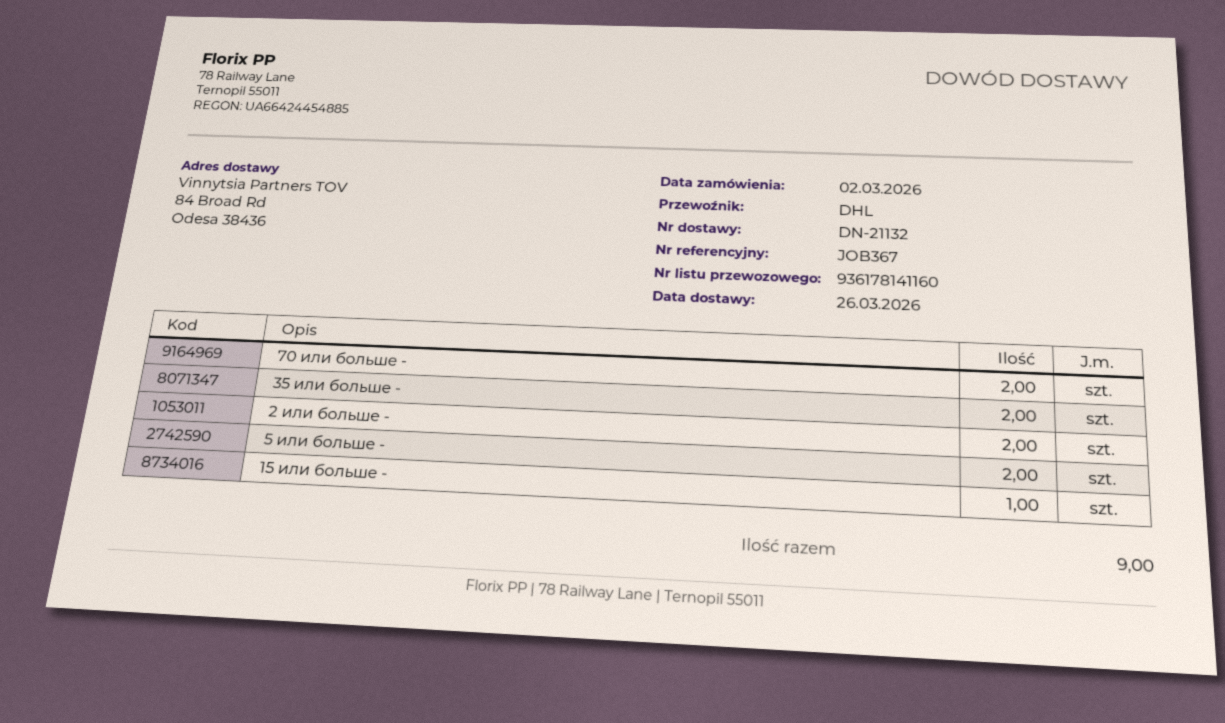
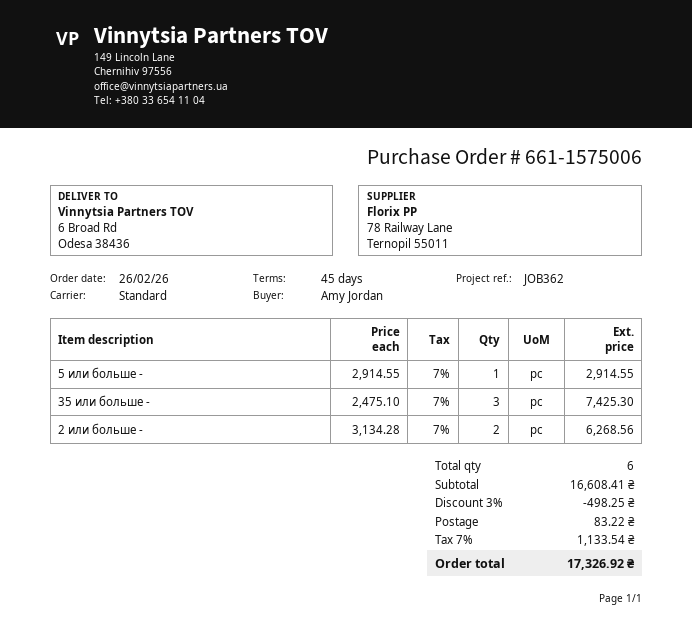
order date: 2026-03-02 -> 2026-02-26
reference: JOB367 -> JOB362
shipping method: DHL -> standard
ship to: 84 Broad Rd, Odesa 38436 -> 6 Broad Rd, Odesa 38436
70 или больше -: 2 -> none
35 или больше -: 2 -> 3
5 или больше -: 2 -> 1
15 или больше -: 1 -> none
total quantity: 9 -> 6

